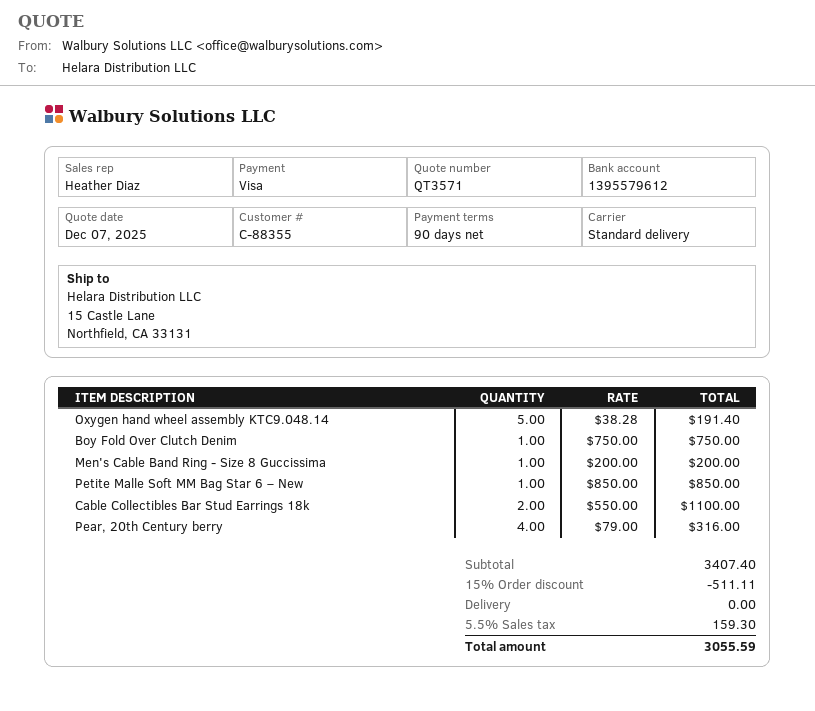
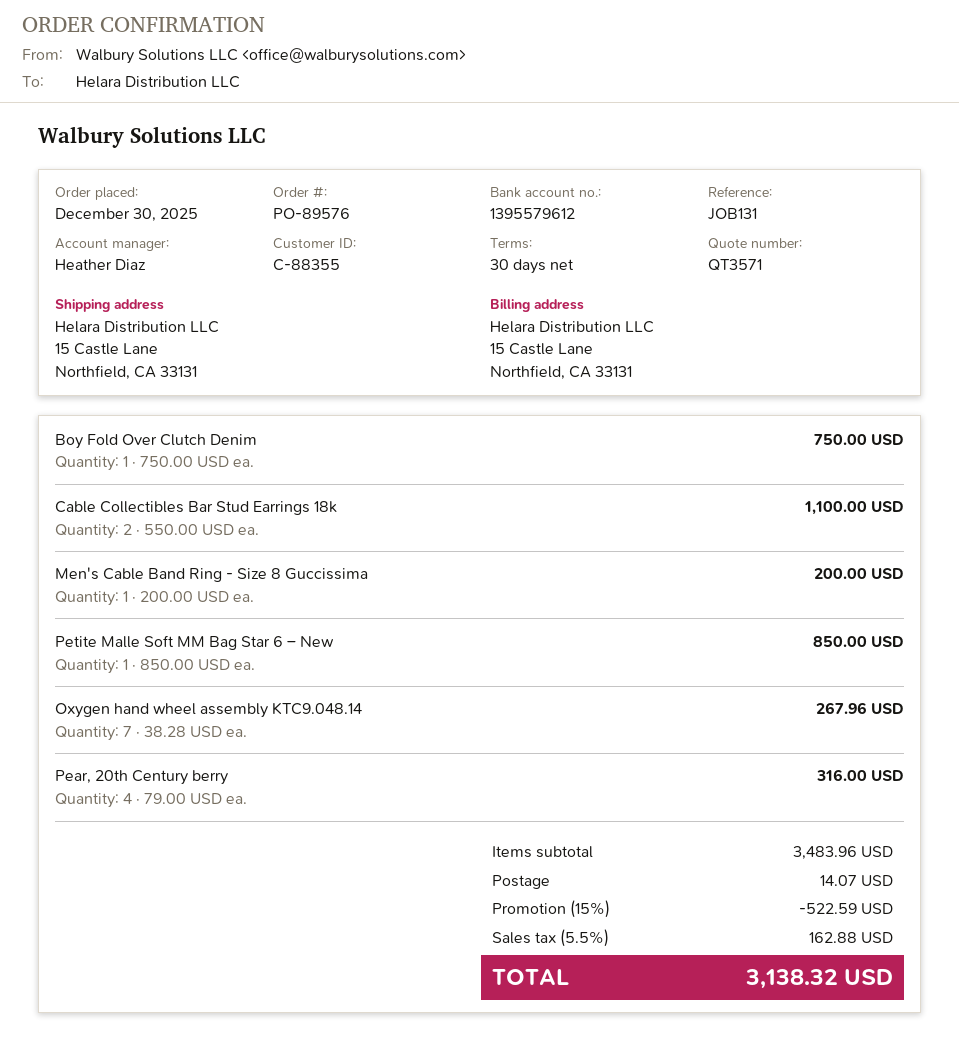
payment terms: 90 days -> 30 days
Oxygen hand wheel assembly KTC9.048.14: 5 x 38.28 = 191.40 -> 7 x 38.28 = 267.96
subtotal: 3407.40 -> 3483.96
discount: 15% = 511.11 -> 15% = 522.59
shipping: 0.00 -> 14.07
tax: 5.5% = 159.30 -> 5.5% = 162.88
total: 3055.59 -> 3138.32

